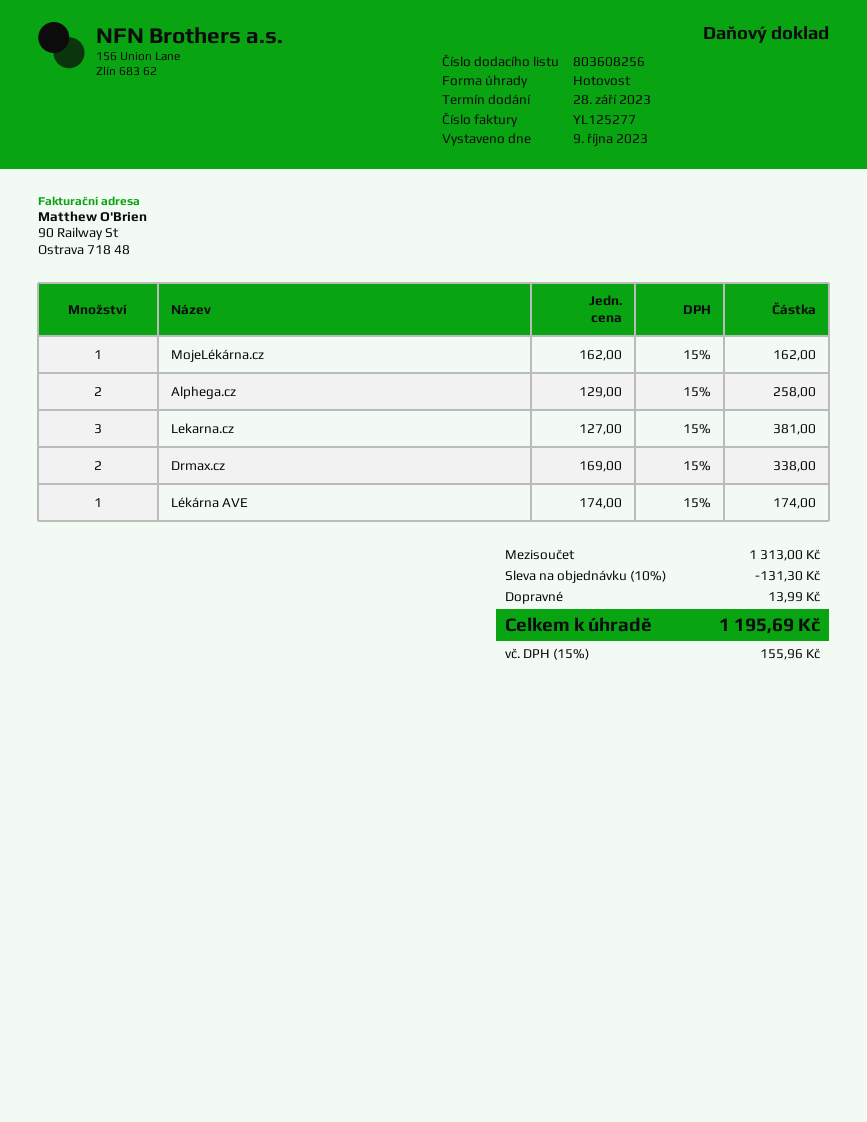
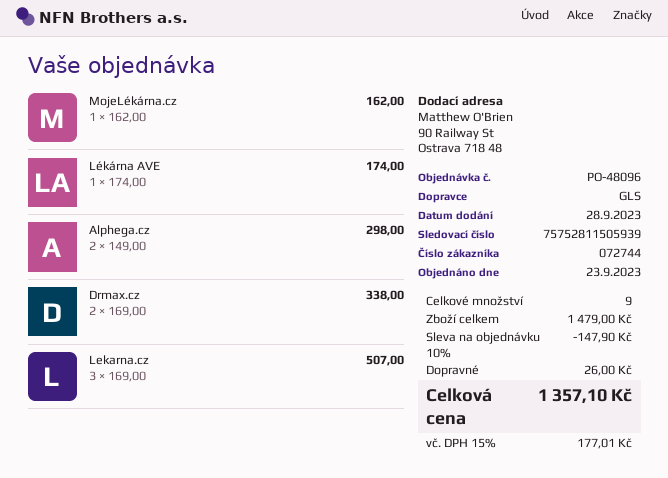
Alphega.cz: 2 x 129.00 = 258.00 -> 2 x 149.00 = 298.00
Lekarna.cz: 3 x 127.00 = 381.00 -> 3 x 169.00 = 507.00
subtotal: 1313.00 -> 1479.00
discount: 10% = 131.30 -> 10% = 147.90
shipping: 13.99 -> 26.00
tax: 15% = 155.96 -> 15% = 177.01
total: 1195.69 -> 1357.10

